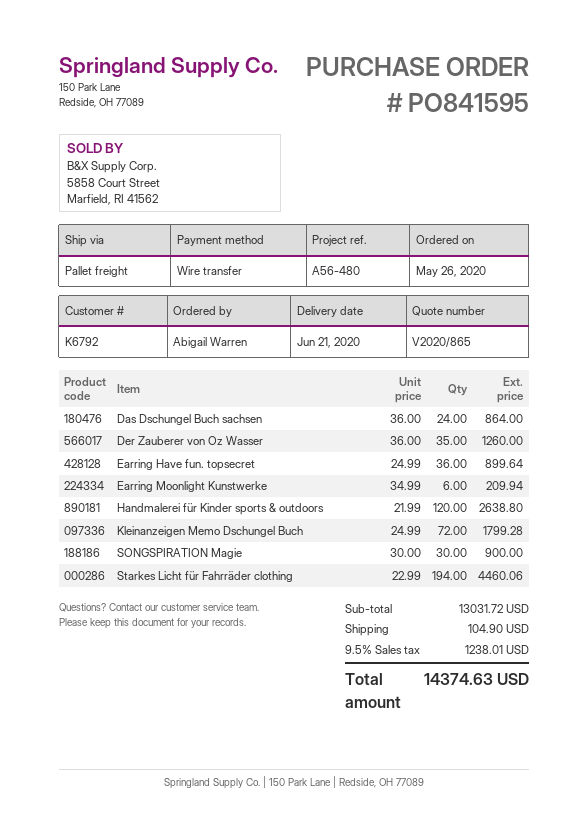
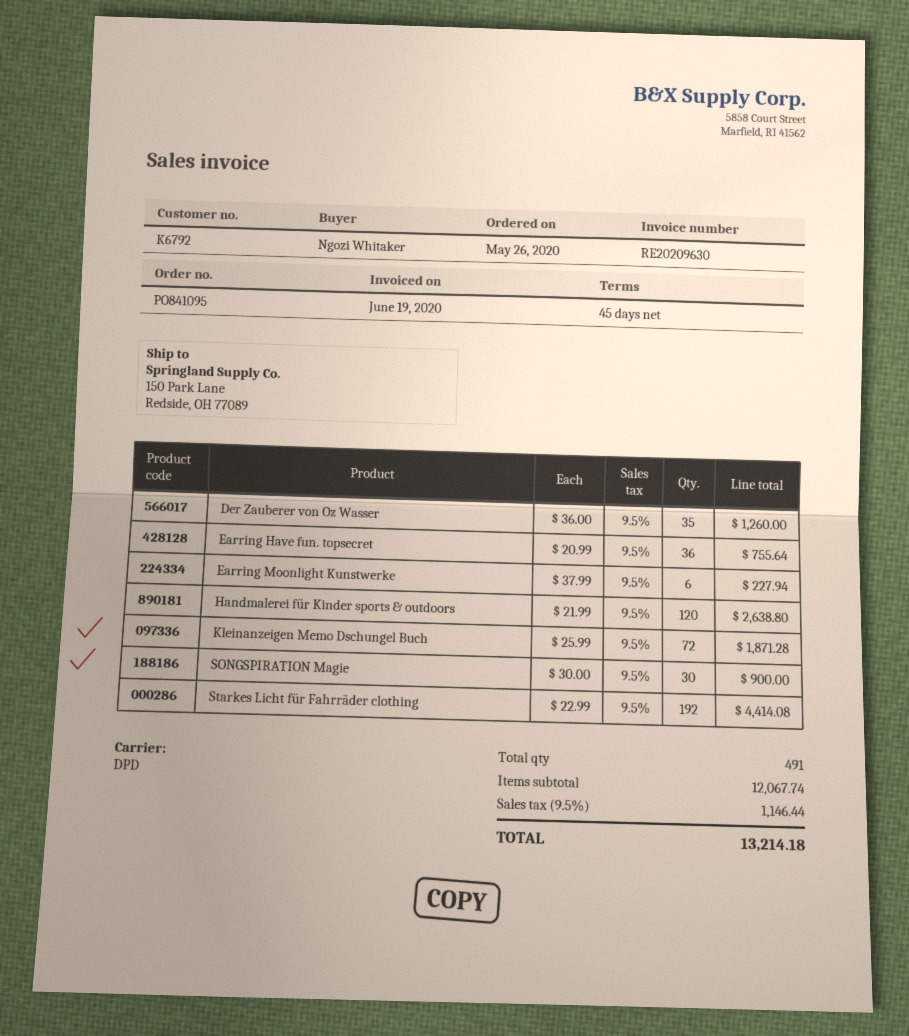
order number: PO841595 -> PO841095
ordered by: Abigail Warren -> Ngozi Whitaker
shipping method: pallet freight -> DPD
Das Dschungel Buch sachsen: 24 x 36.00 = 864.00 -> none
Earring Have fun. topsecret: 36 x 24.99 = 899.64 -> 36 x 20.99 = 755.64
Earring Moonlight Kunstwerke: 6 x 34.99 = 209.94 -> 6 x 37.99 = 227.94
Kleinanzeigen Memo Dschungel Buch: 72 x 24.99 = 1799.28 -> 72 x 25.99 = 1871.28
Starkes Licht für Fahrräder clothing: 194 x 22.99 = 4460.06 -> 192 x 22.99 = 4414.08
subtotal: 13031.72 -> 12067.74
shipping: 104.90 -> none
tax: 9.5% = 1238.01 -> 9.5% = 1146.44
total: 14374.63 -> 13214.18

